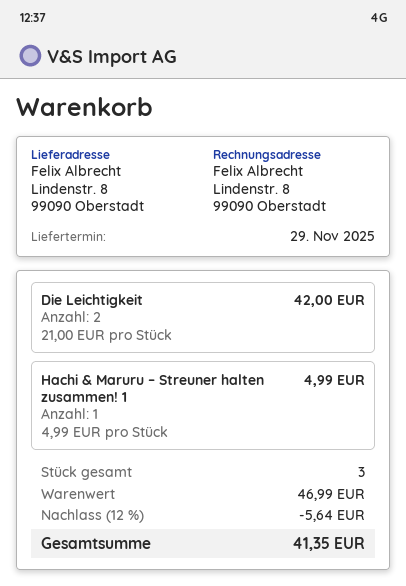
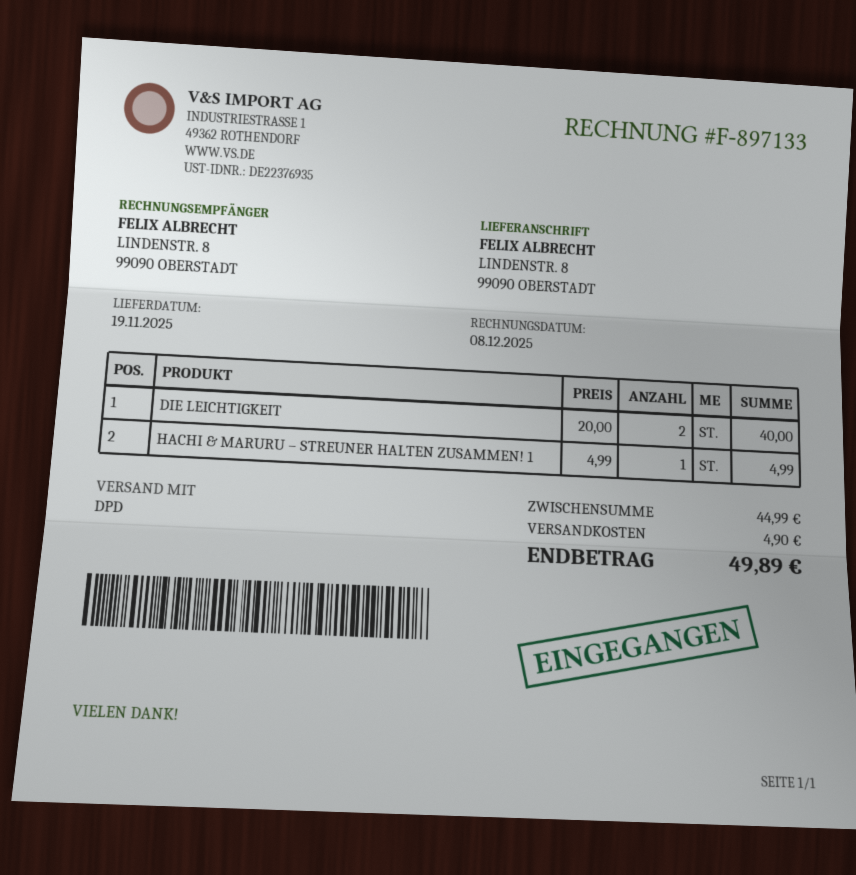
delivery date: 2025-11-29 -> 2025-11-19
Die Leichtigkeit: 2 x 21.00 = 42.00 -> 2 x 20.00 = 40.00
subtotal: 46.99 -> 44.99
discount: 12% = 5.64 -> none
shipping: none -> 4.90
total: 41.35 -> 49.89

